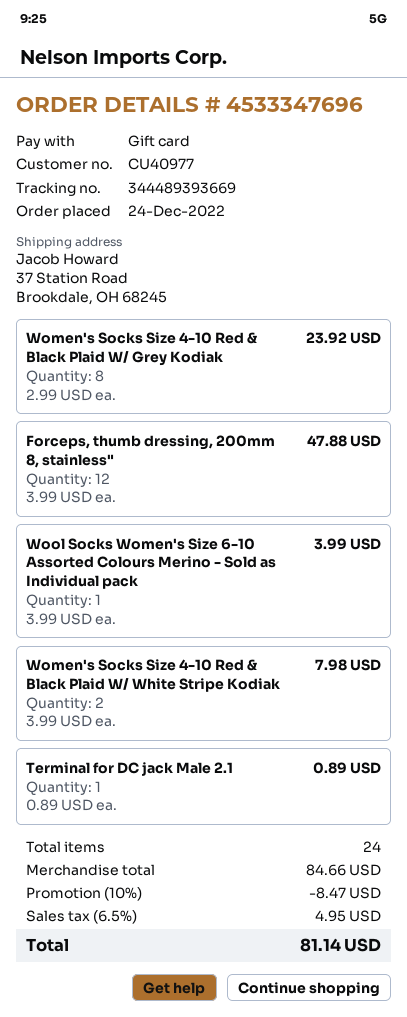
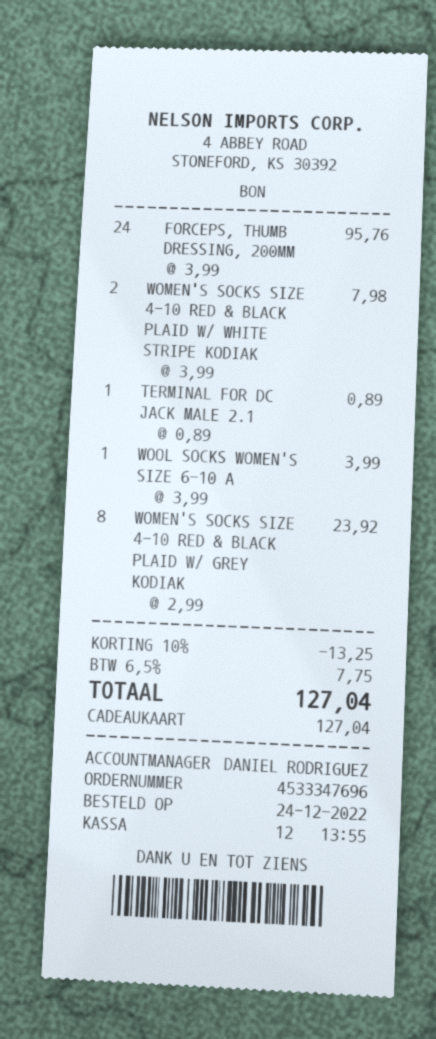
Forceps, thumb dressing, 200mm 8, stainless": 12 x 3.99 = 47.88 -> 24 x 3.99 = 95.76
discount: 10% = 8.47 -> 10% = 13.25
tax: 6.5% = 4.95 -> 6.5% = 7.75
total: 81.14 -> 127.04

